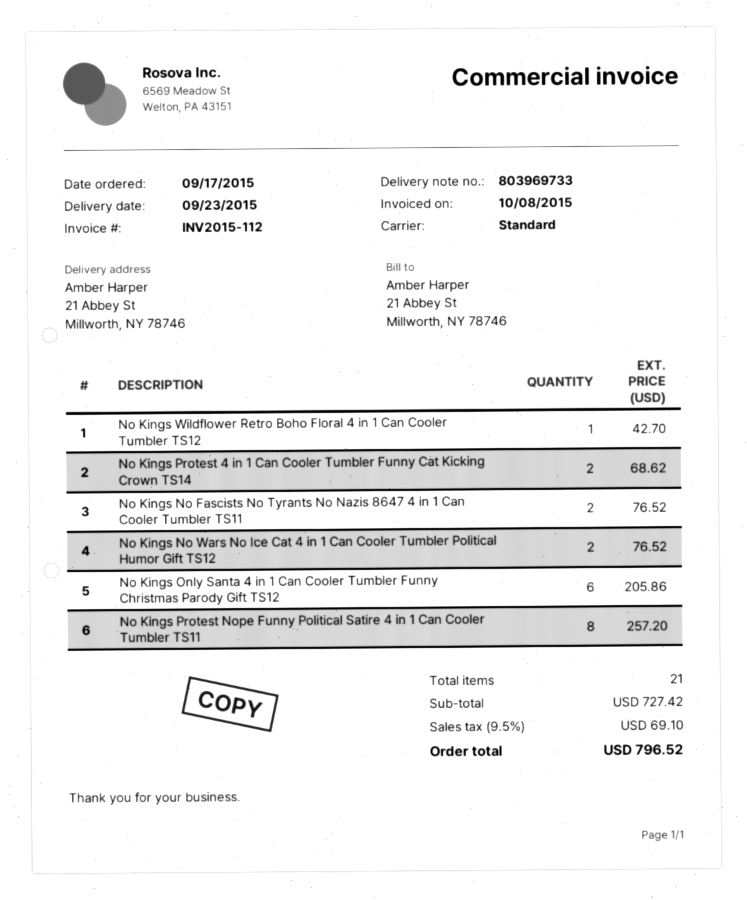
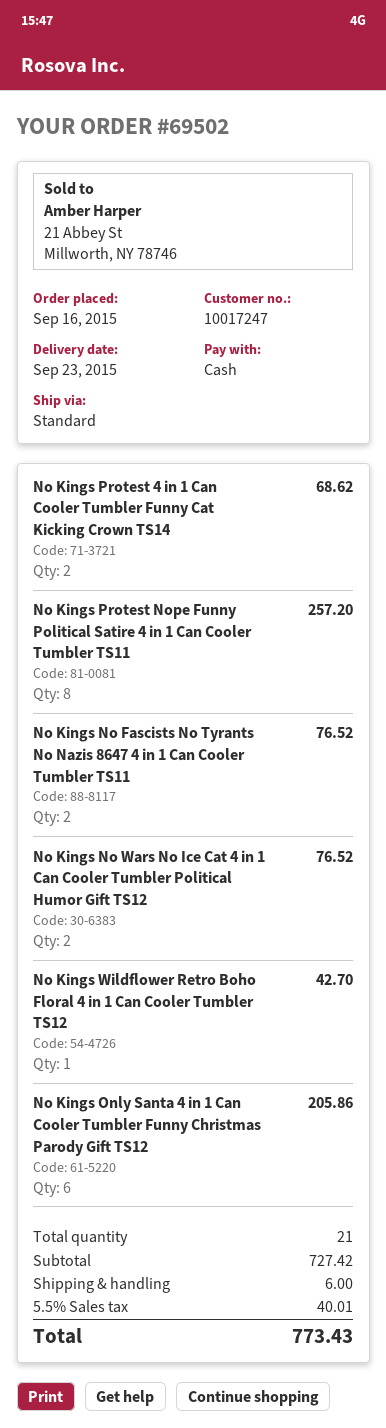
order date: 2015-09-17 -> 2015-09-16
shipping: none -> 6.00
tax: 9.5% = 69.10 -> 5.5% = 40.01
total: 796.52 -> 773.43

